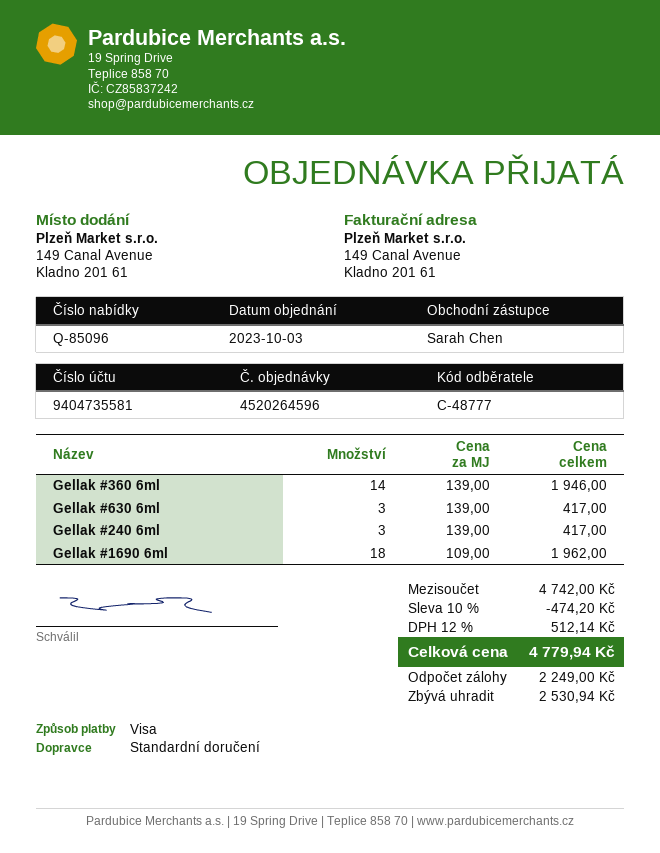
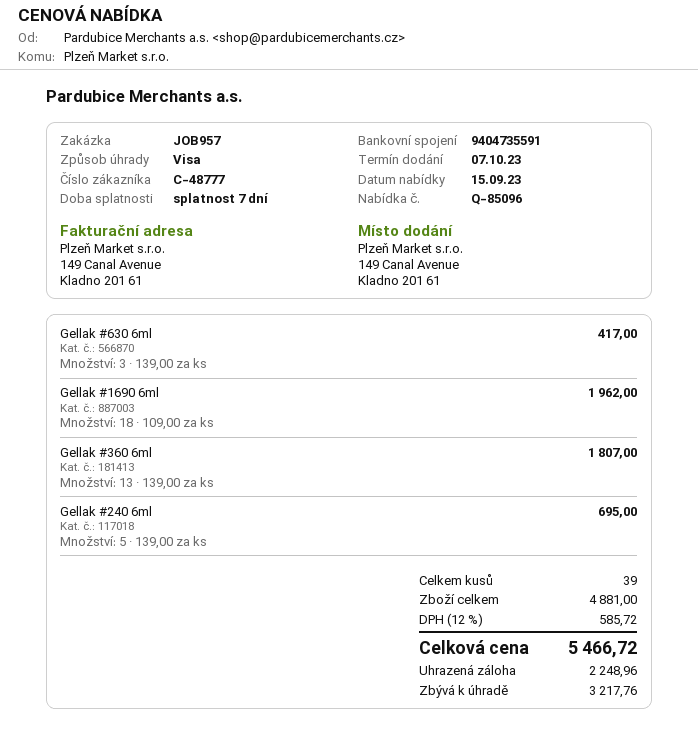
bank account: 9404735581 -> 9404735591
Gellak #360 6ml: 14 x 139.00 = 1946.00 -> 13 x 139.00 = 1807.00
Gellak #240 6ml: 3 x 139.00 = 417.00 -> 5 x 139.00 = 695.00
subtotal: 4742.00 -> 4881.00
discount: 10% = 474.20 -> none
tax: 12% = 512.14 -> 12% = 585.72
total: 4779.94 -> 5466.72
deposit: 2249.00 -> 2248.96
balance: 2530.94 -> 3217.76

